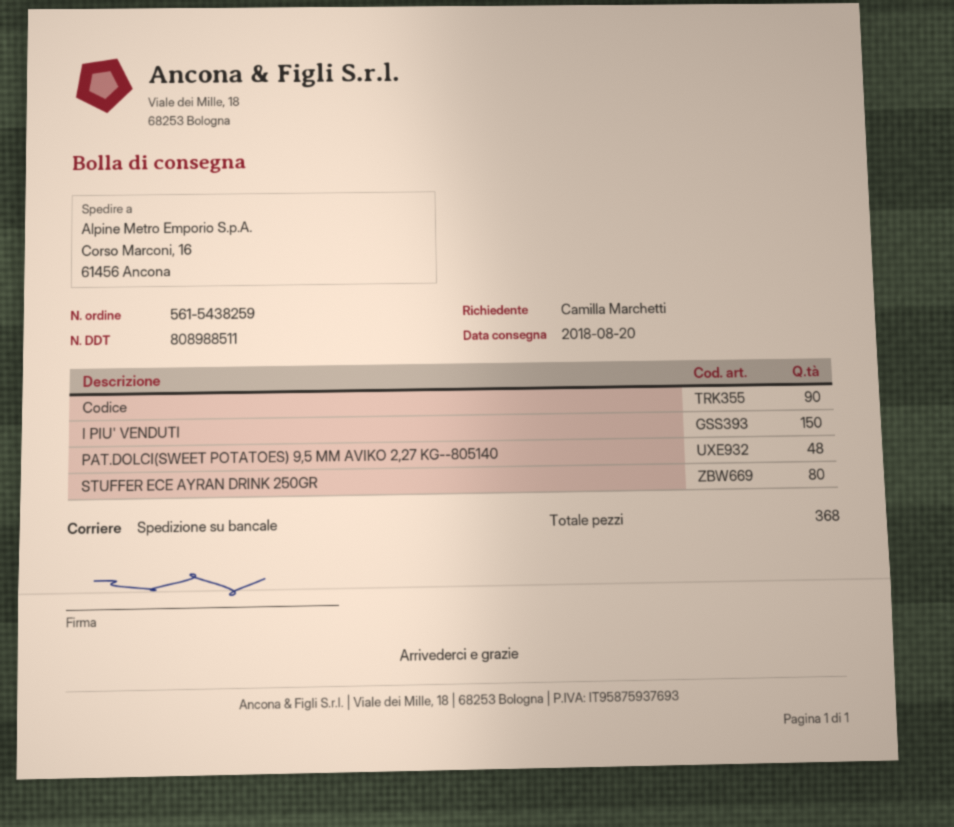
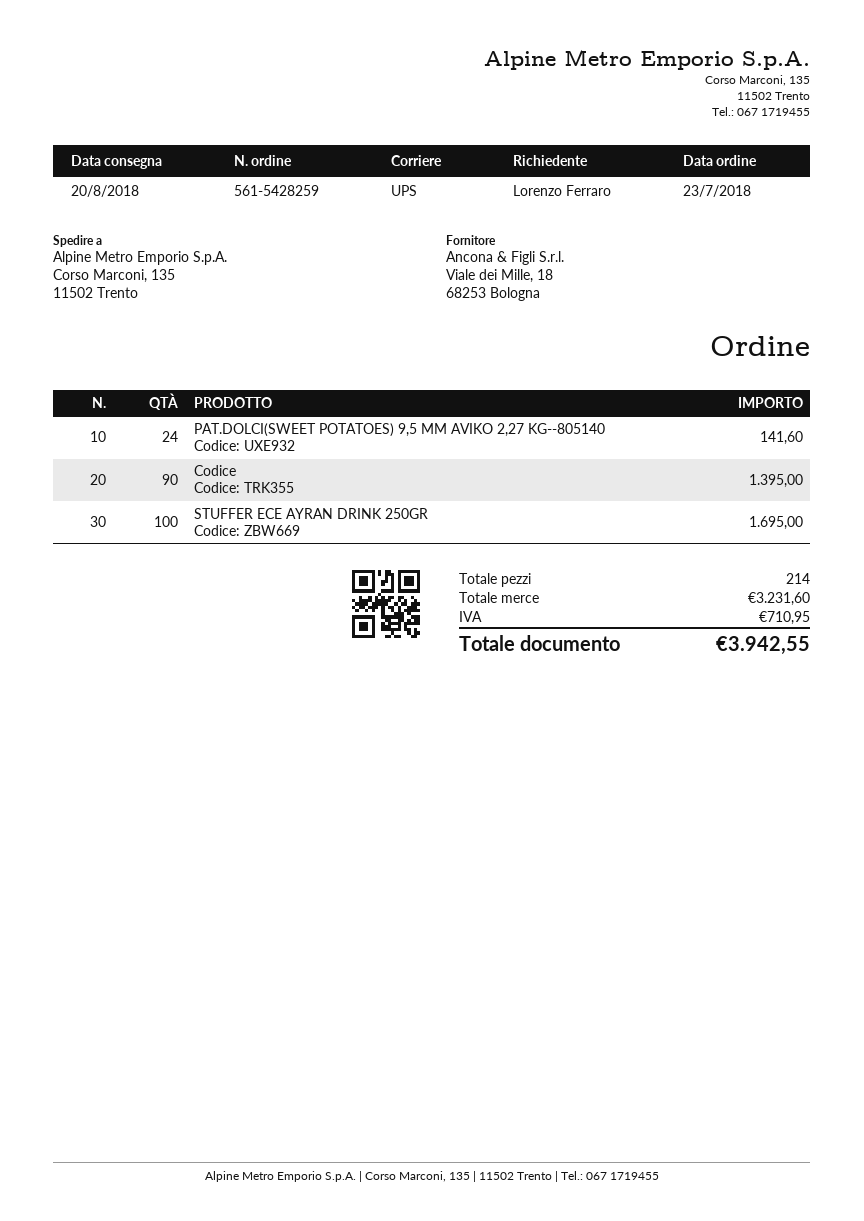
order number: 561-5438259 -> 561-5428259
ordered by: Camilla Marchetti -> Lorenzo Ferraro
shipping method: pallet freight -> UPS
ship to: Corso Marconi, 16, 61456 Ancona -> Corso Marconi, 135, 11502 Trento
I PIU' VENDUTI: 150 -> none
PAT.DOLCI(SWEET POTATOES) 9,5 MM AVIKO 2,27 KG--805140: 48 -> 24
STUFFER ECE AYRAN DRINK 250GR: 80 -> 100
total quantity: 368 -> 214

